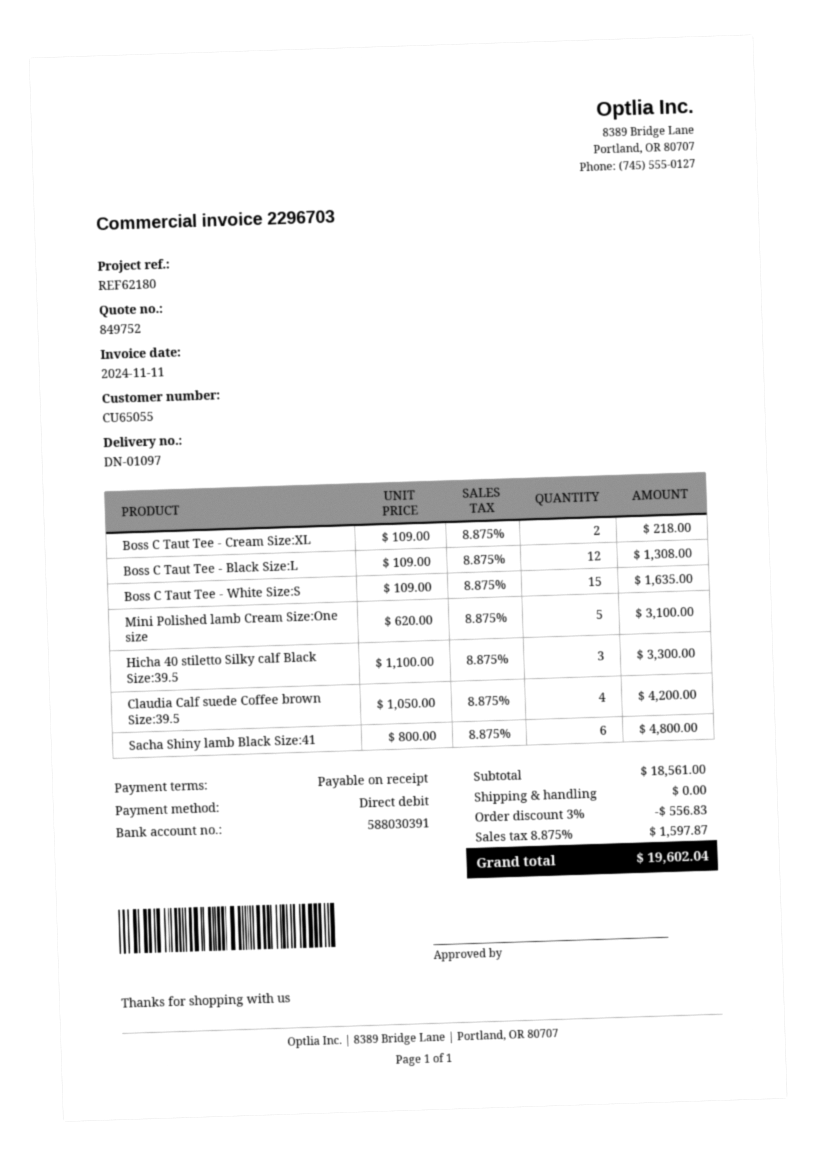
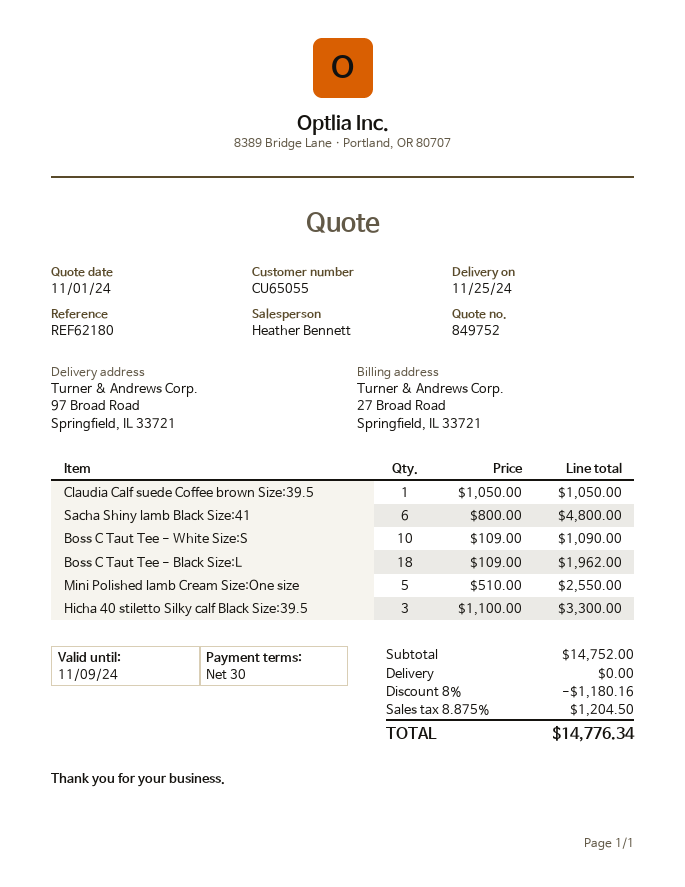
payment terms: on receipt -> 30 days
Boss C Taut Tee - Cream Size:XL: 2 x 109.00 = 218.00 -> none
Boss C Taut Tee - Black Size:L: 12 x 109.00 = 1308.00 -> 18 x 109.00 = 1962.00
Boss C Taut Tee - White Size:S: 15 x 109.00 = 1635.00 -> 10 x 109.00 = 1090.00
Mini Polished lamb Cream Size:One size: 5 x 620.00 = 3100.00 -> 5 x 510.00 = 2550.00
Claudia Calf suede Coffee brown Size:39.5: 4 x 1050.00 = 4200.00 -> 1 x 1050.00 = 1050.00
subtotal: 18561.00 -> 14752.00
discount: 3% = 556.83 -> 8% = 1180.16
tax: 8.875% = 1597.87 -> 8.875% = 1204.50
total: 19602.04 -> 14776.34

